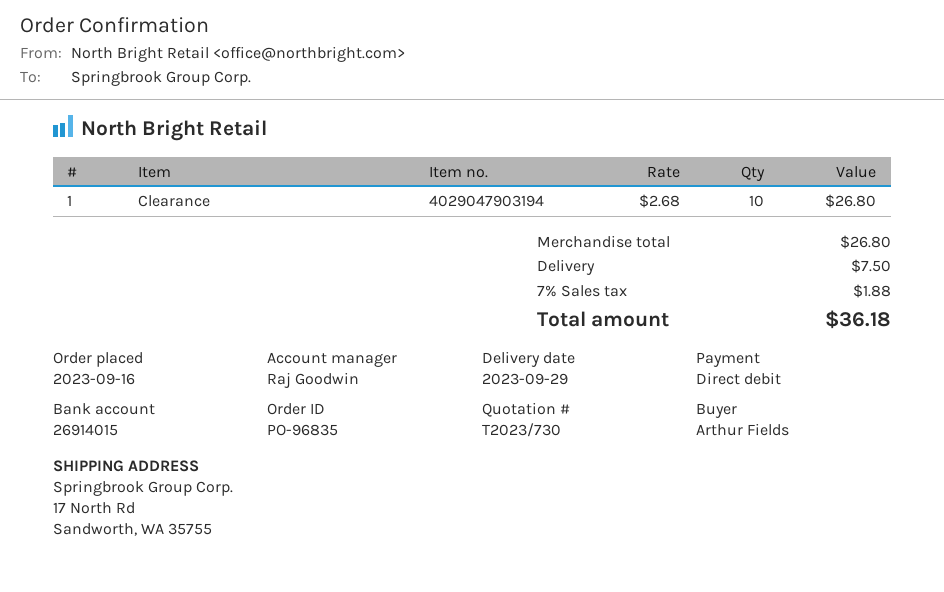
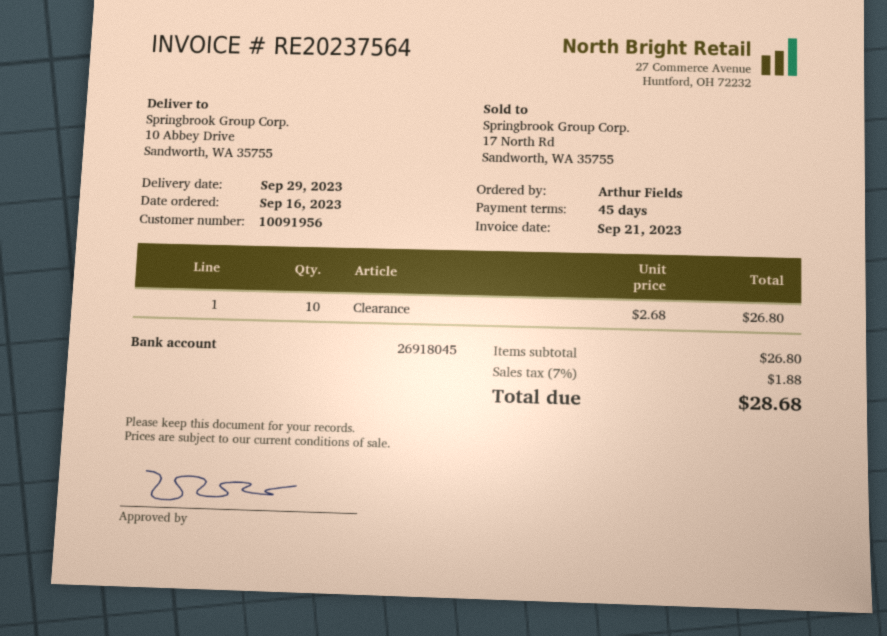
bank account: 26914015 -> 26918045
ship to: 17 North Rd, Sandworth, WA 35755 -> 10 Abbey Drive, Sandworth, WA 35755
shipping: 7.50 -> none
total: 36.18 -> 28.68

